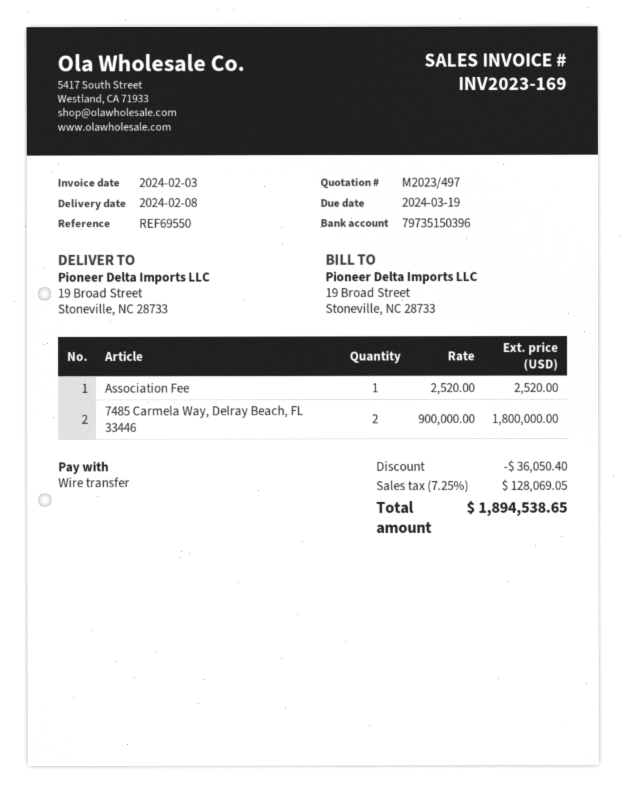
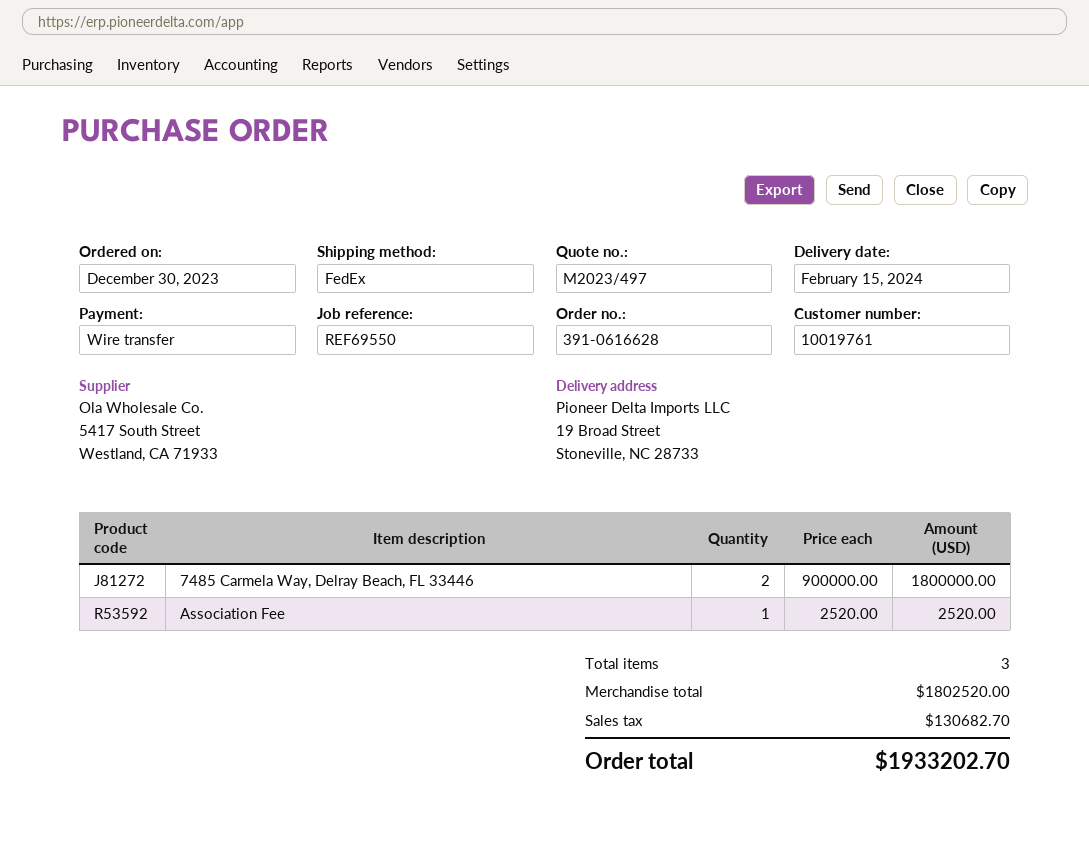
delivery date: 2024-02-08 -> 2024-02-15
discount: 36050.40 -> none
tax: 128069.05 -> 130682.70
total: 1894538.65 -> 1933202.70

